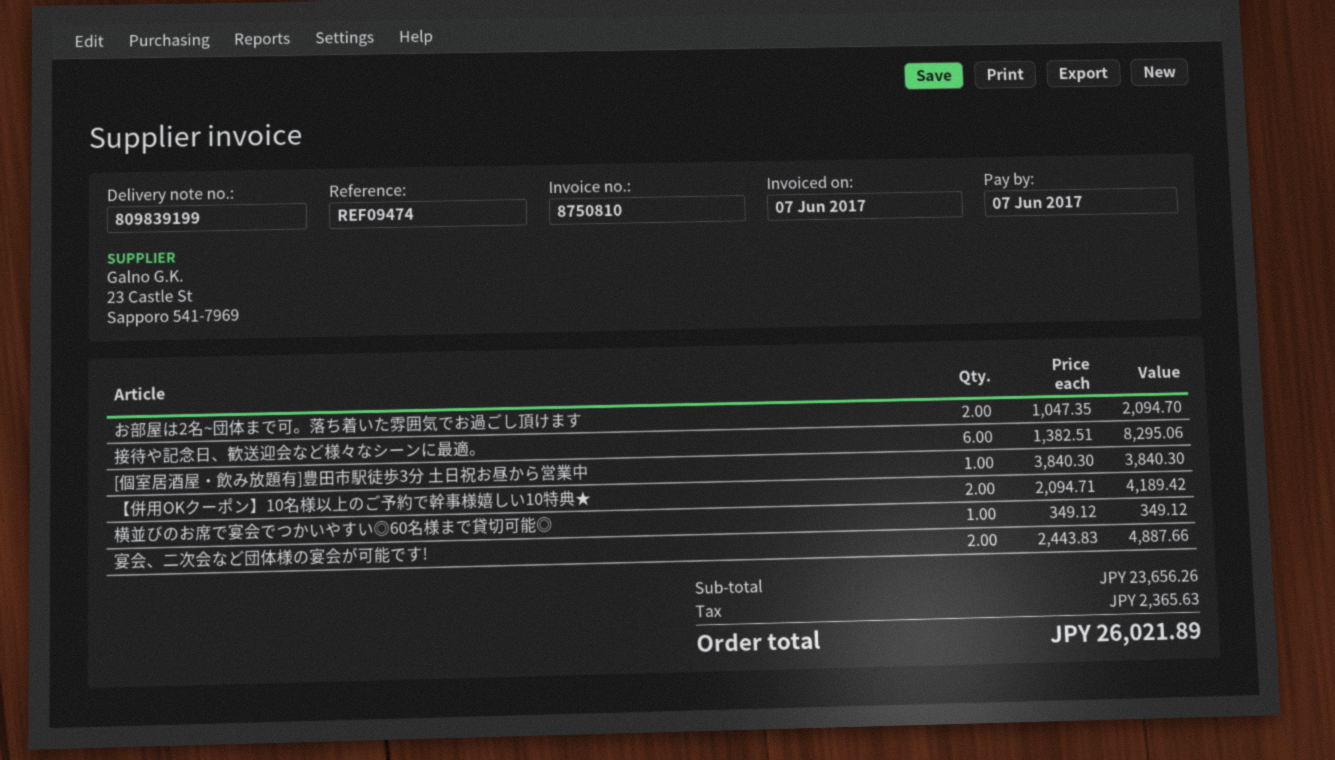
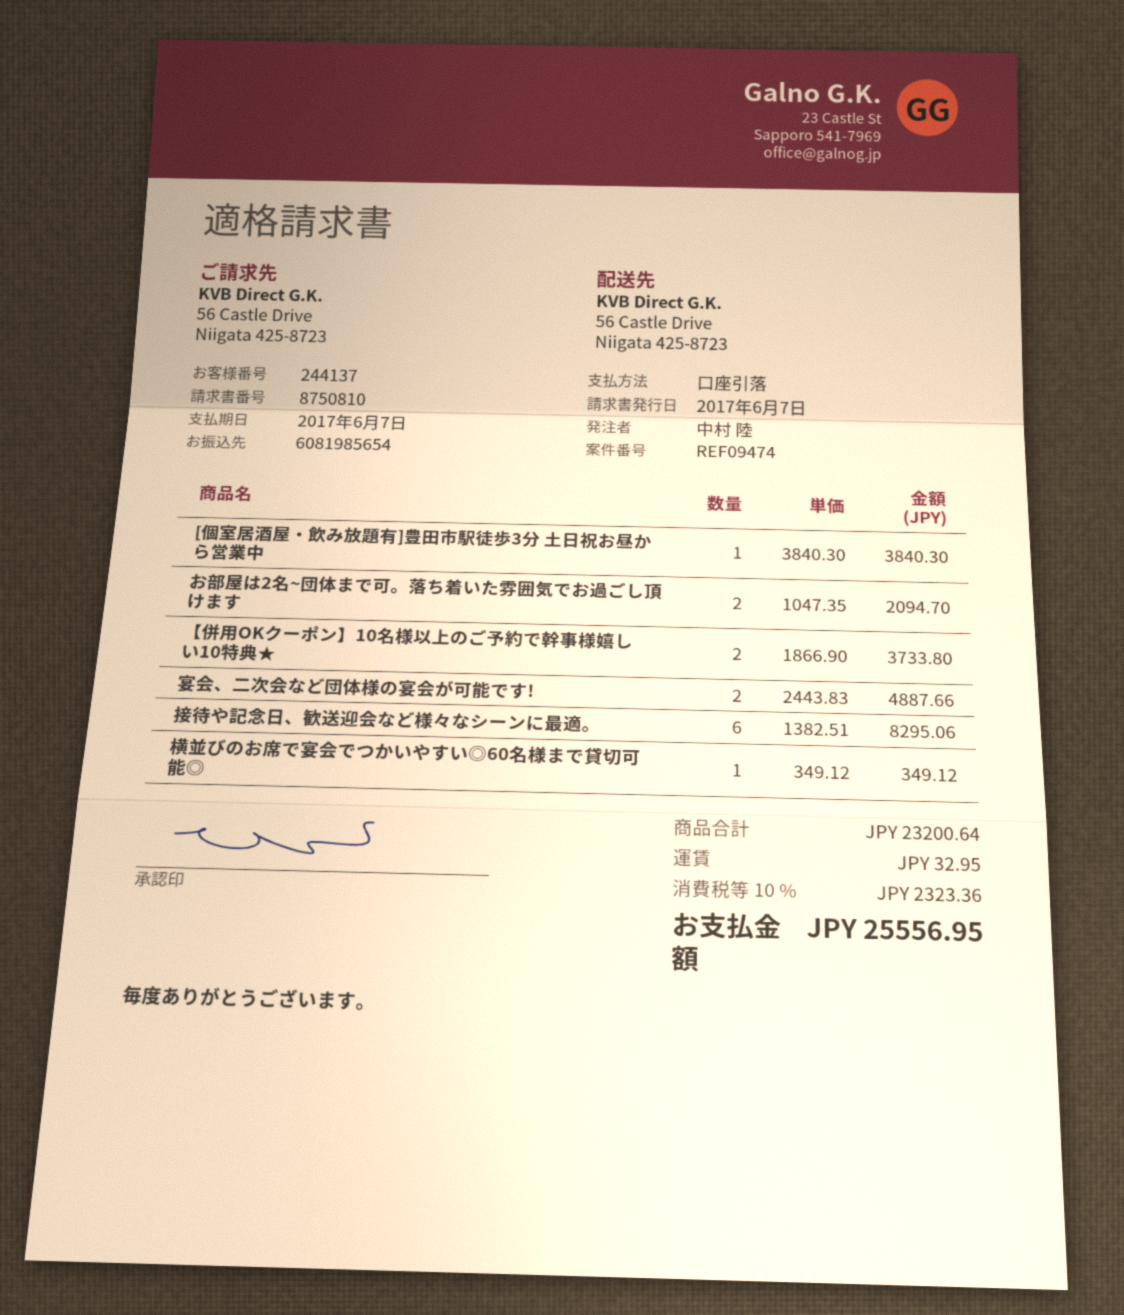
【併用OKクーポン】10名様以上のご予約で幹事様嬉しい10特典★: 2 x 2094.71 = 4189.42 -> 2 x 1866.90 = 3733.80
subtotal: 23656.26 -> 23200.64
shipping: none -> 32.95
tax: 2365.63 -> 2323.36
total: 26021.89 -> 25556.95

